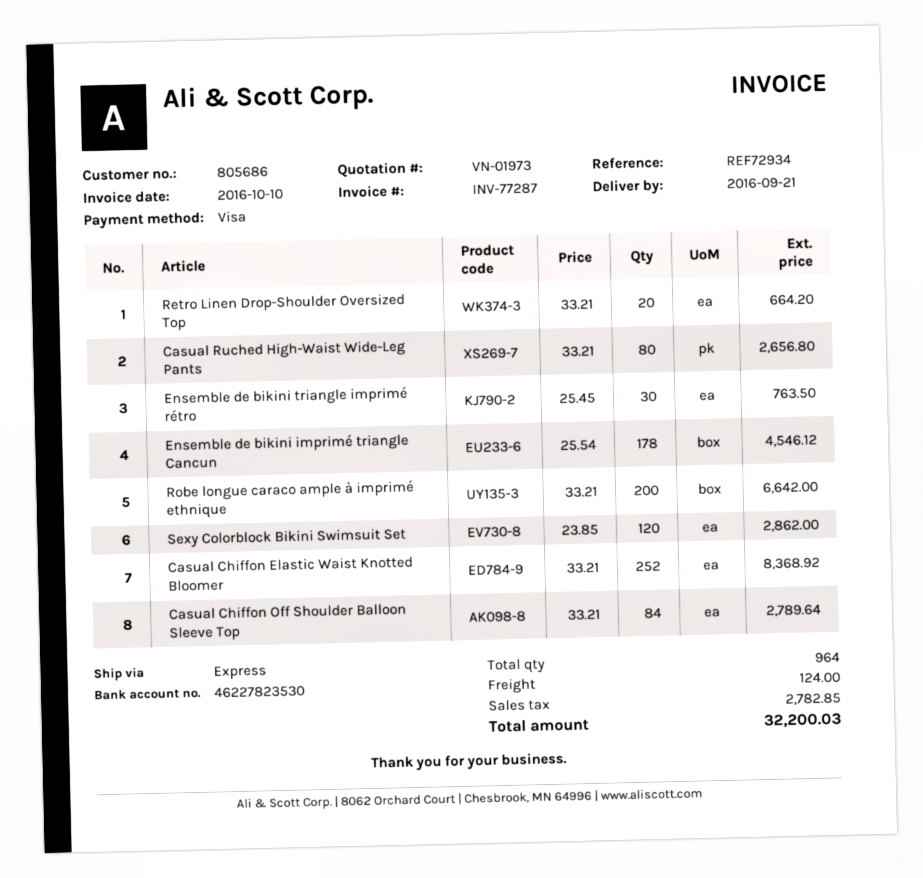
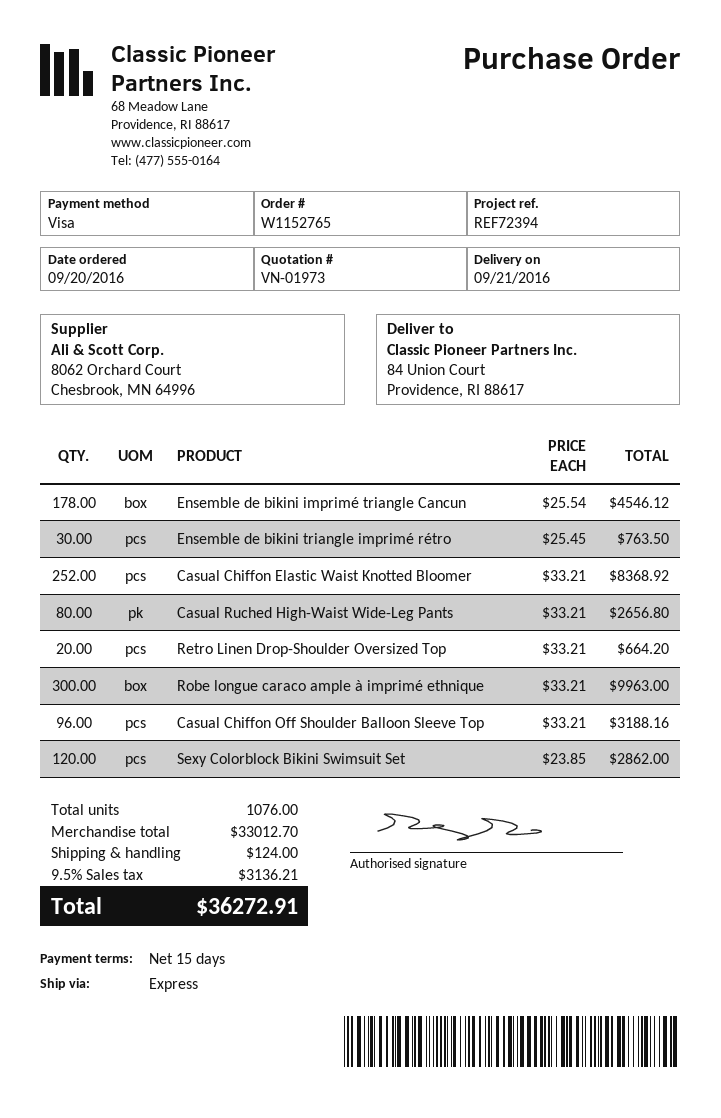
reference: REF72934 -> REF72394
Robe longue caraco ample à imprimé ethnique: 200 x 33.21 = 6642.00 -> 300 x 33.21 = 9963.00
Casual Chiffon Off Shoulder Balloon Sleeve Top: 84 x 33.21 = 2789.64 -> 96 x 33.21 = 3188.16
total quantity: 964 -> 1076
tax: 2782.85 -> 3136.21
total: 32200.03 -> 36272.91

